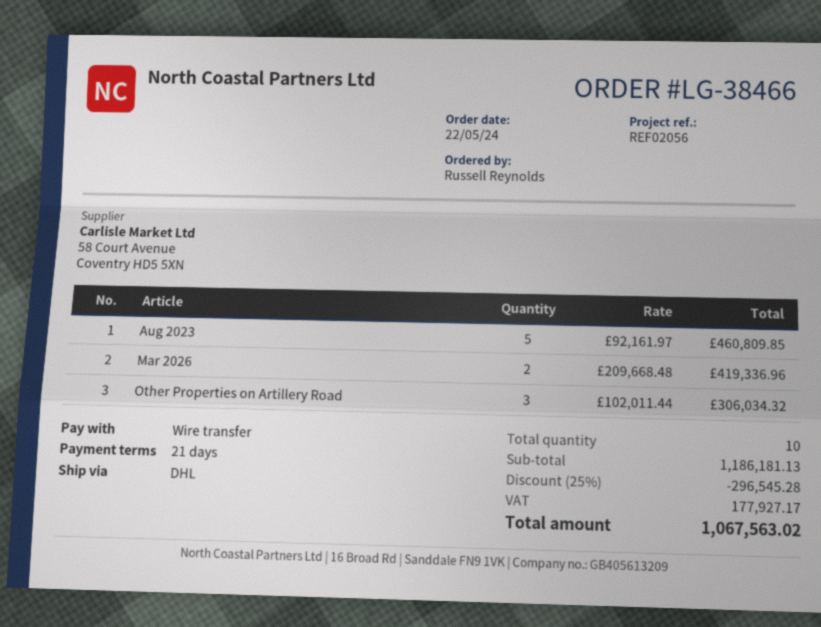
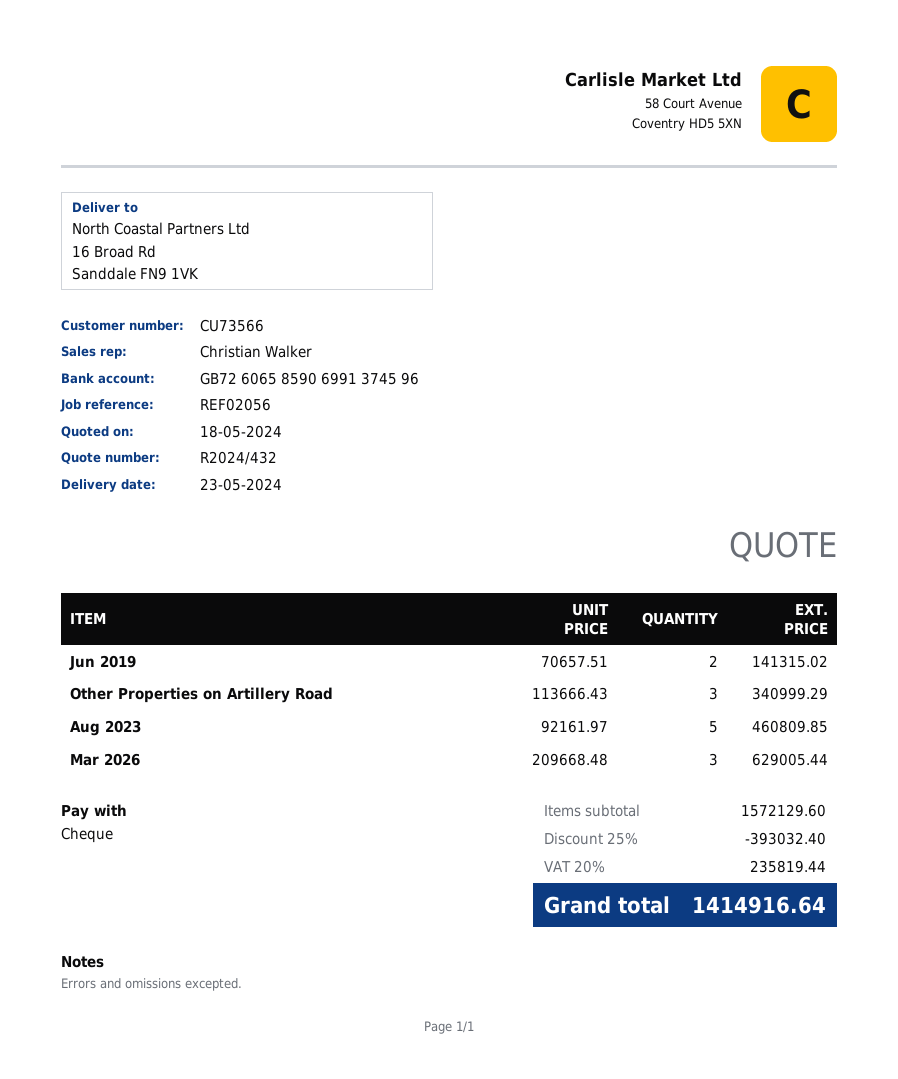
payment method: bank transfer -> cheque
Mar 2026: 2 x 209668.48 = 419336.96 -> 3 x 209668.48 = 629005.44
Other Properties on Artillery Road: 3 x 102011.44 = 306034.32 -> 3 x 113666.43 = 340999.29
Jun 2019: none -> 2 x 70657.51 = 141315.02
subtotal: 1186181.13 -> 1572129.60
discount: 25% = 296545.28 -> 25% = 393032.40
tax: 177927.17 -> 235819.44
total: 1067563.02 -> 1414916.64

